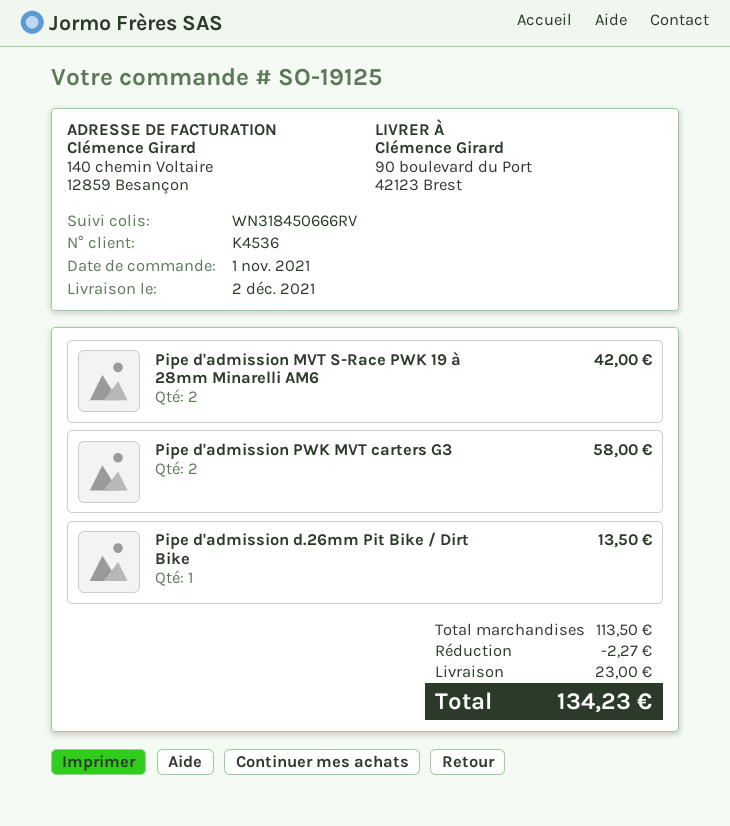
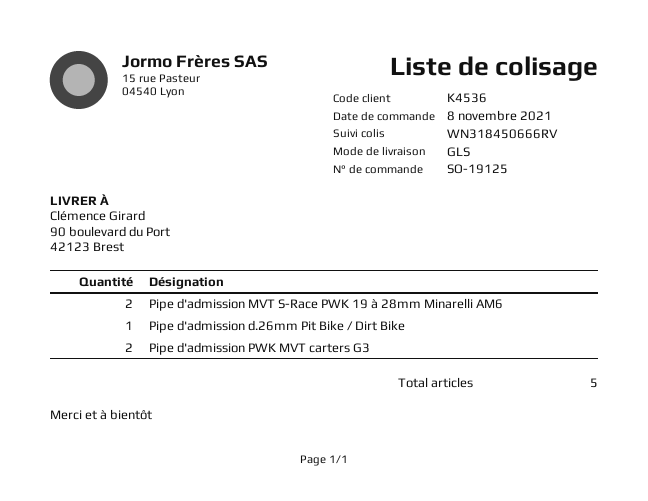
order date: 2021-11-01 -> 2021-11-08

